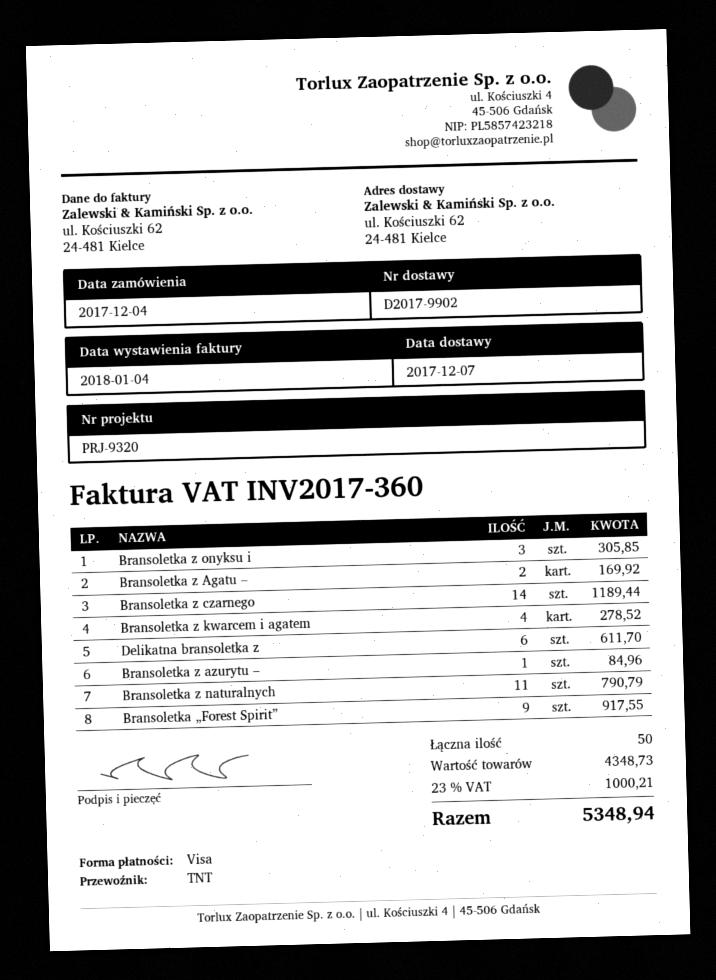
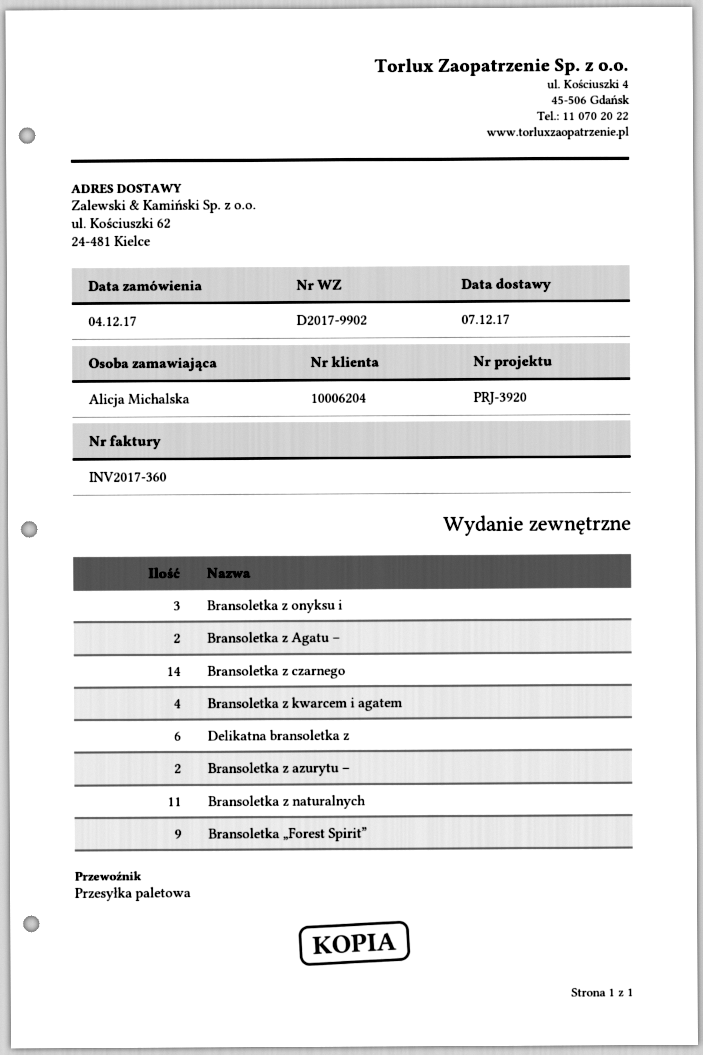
reference: PRJ-9320 -> PRJ-3920
shipping method: TNT -> pallet freight
Bransoletka z azurytu –: 1 -> 2

